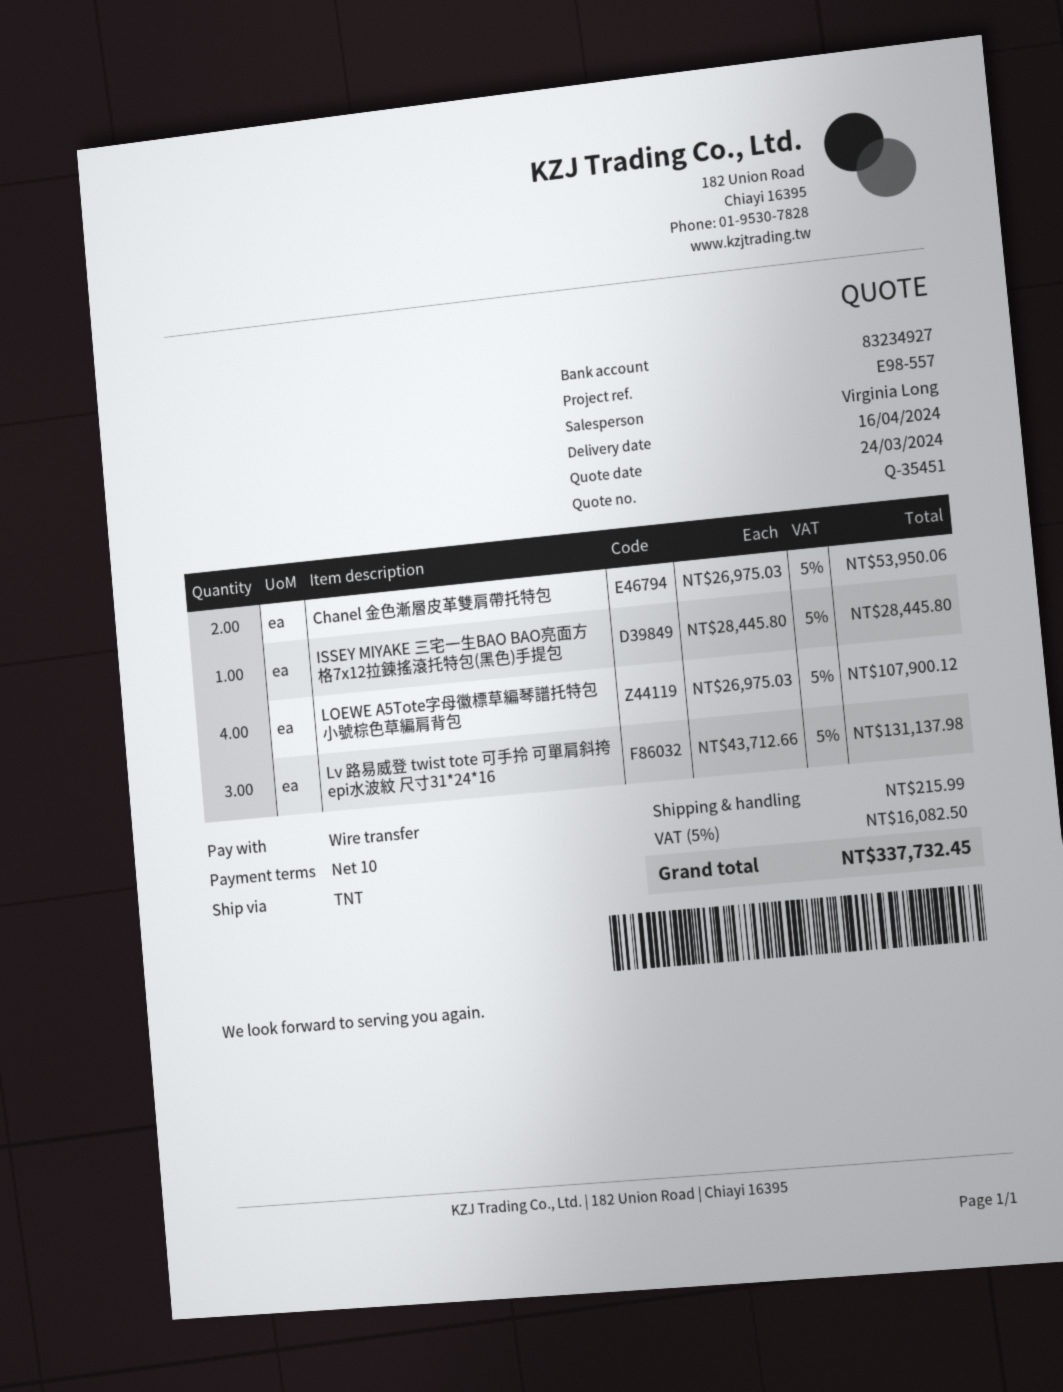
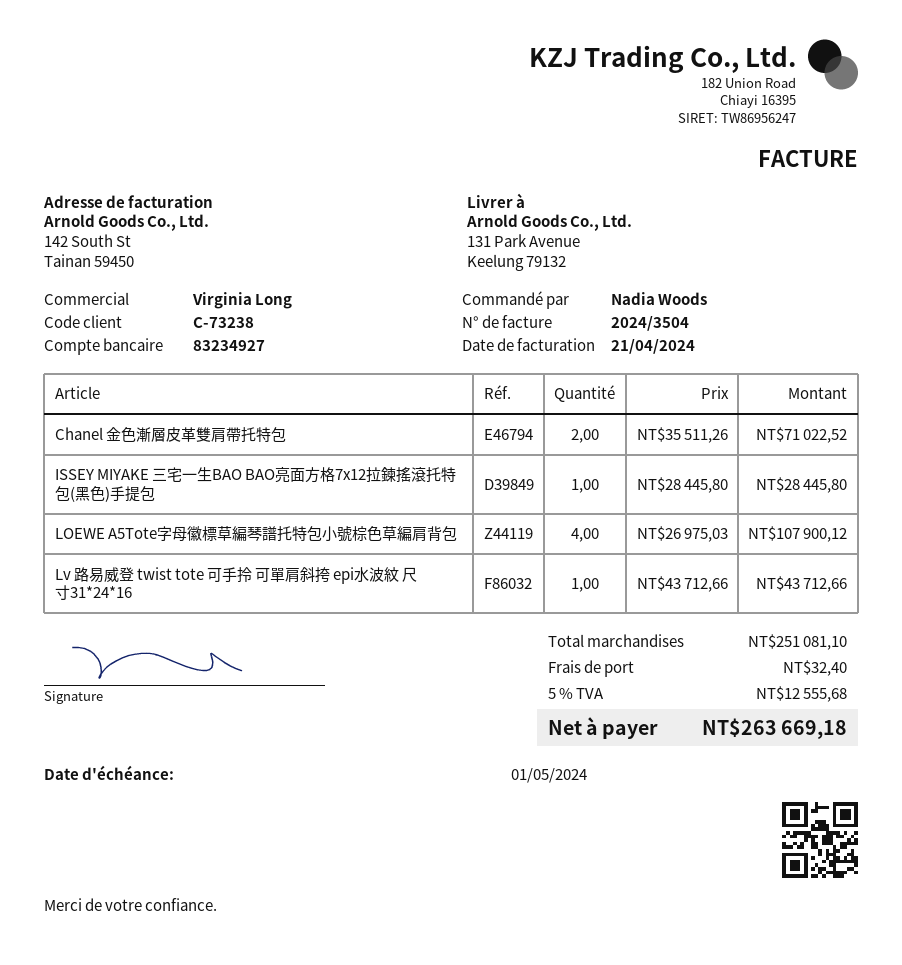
Chanel 金色漸層皮革雙肩帶托特包: 2 x 26975.03 = 53950.06 -> 2 x 35511.26 = 71022.52
Lv 路易威登 twist tote 可手拎 可單肩斜挎 epi水波紋 尺寸31*24*16: 3 x 43712.66 = 131137.98 -> 1 x 43712.66 = 43712.66
shipping: 215.99 -> 32.40
tax: 5% = 16082.50 -> 5% = 12555.68
total: 337732.45 -> 263669.18

